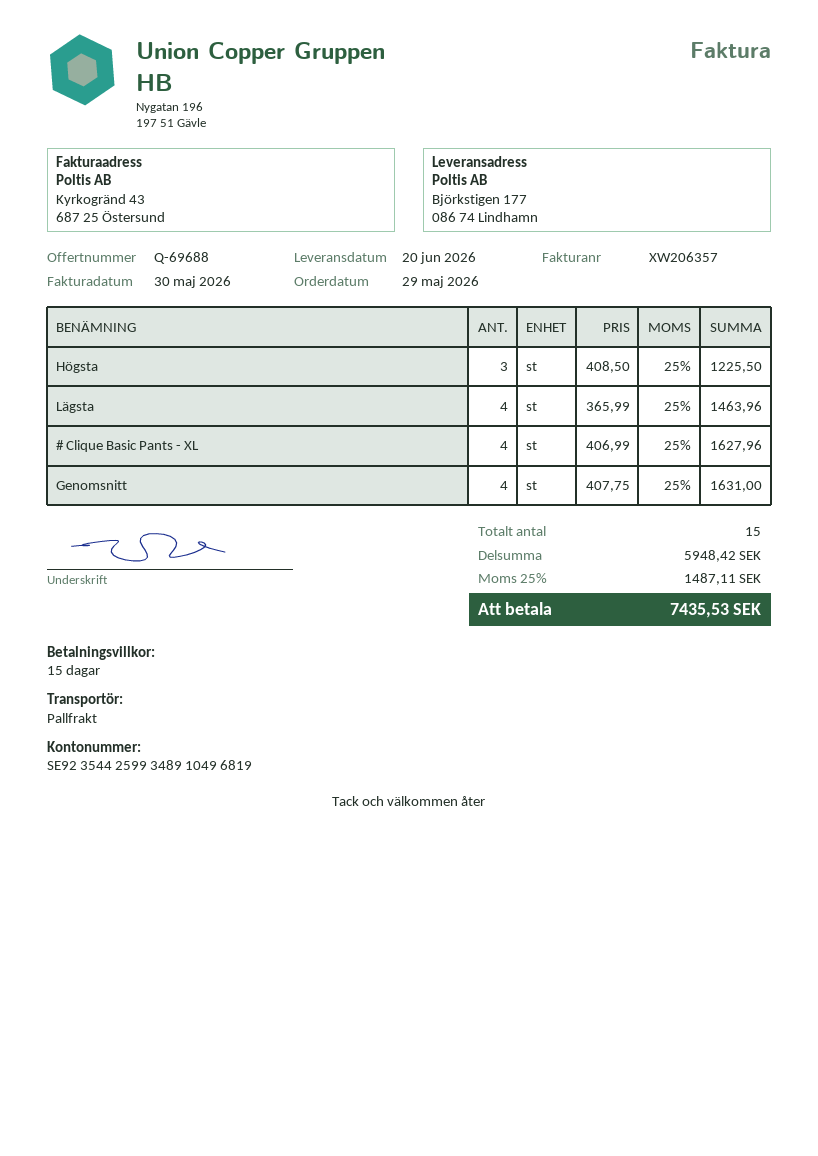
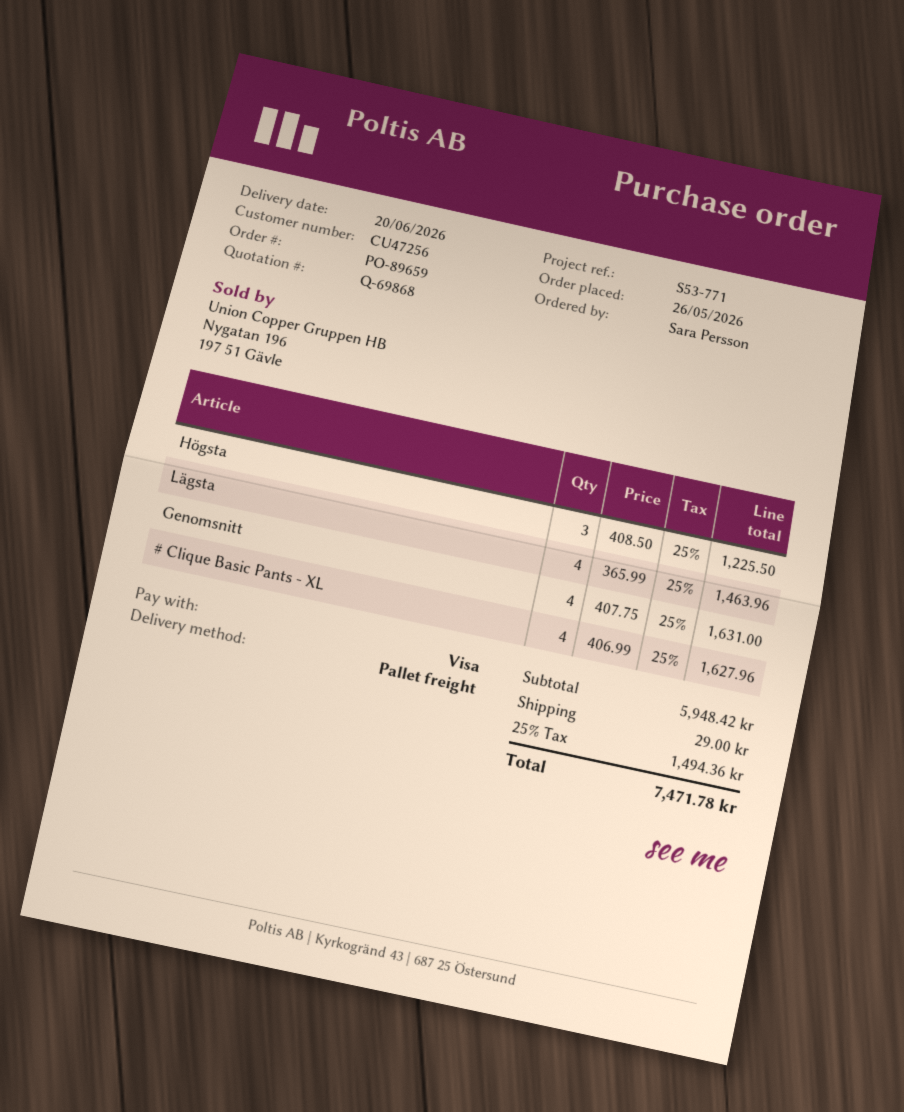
quote number: Q-69688 -> Q-69868
order date: 2026-05-29 -> 2026-05-26
shipping: none -> 29.00
tax: 25% = 1487.11 -> 25% = 1494.36
total: 7435.53 -> 7471.78

